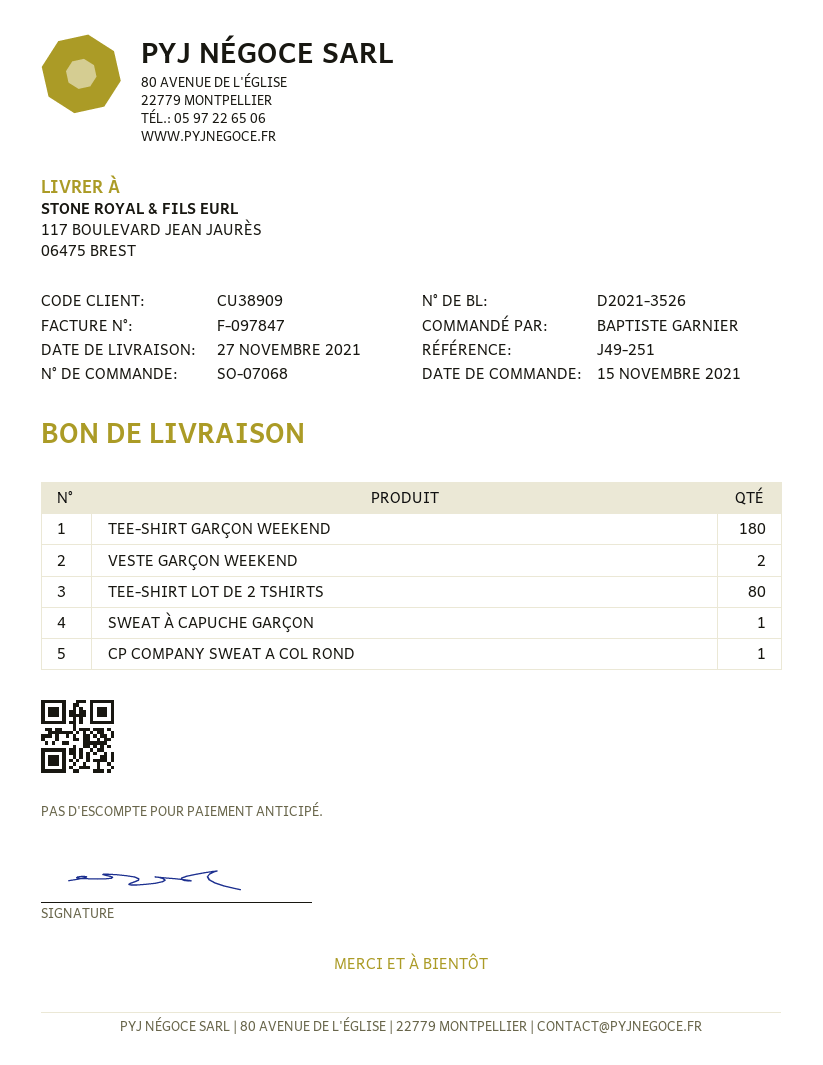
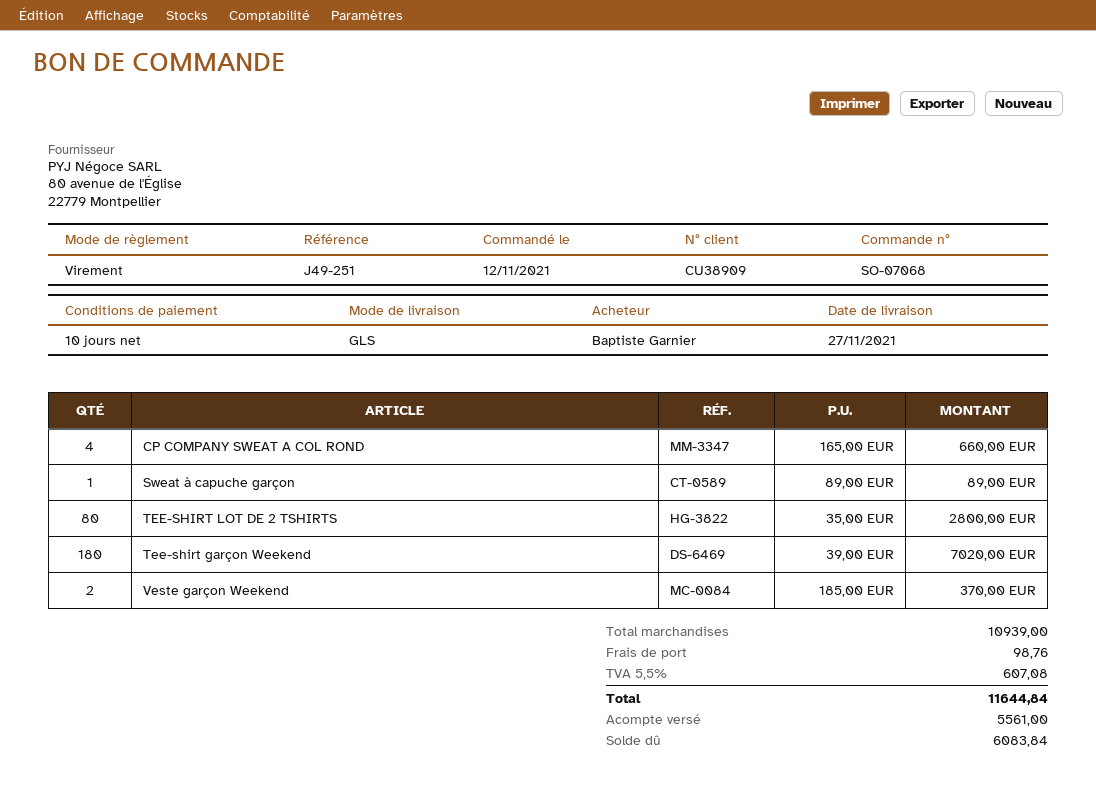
order date: 2021-11-15 -> 2021-11-12
CP COMPANY SWEAT A COL ROND: 1 -> 4

